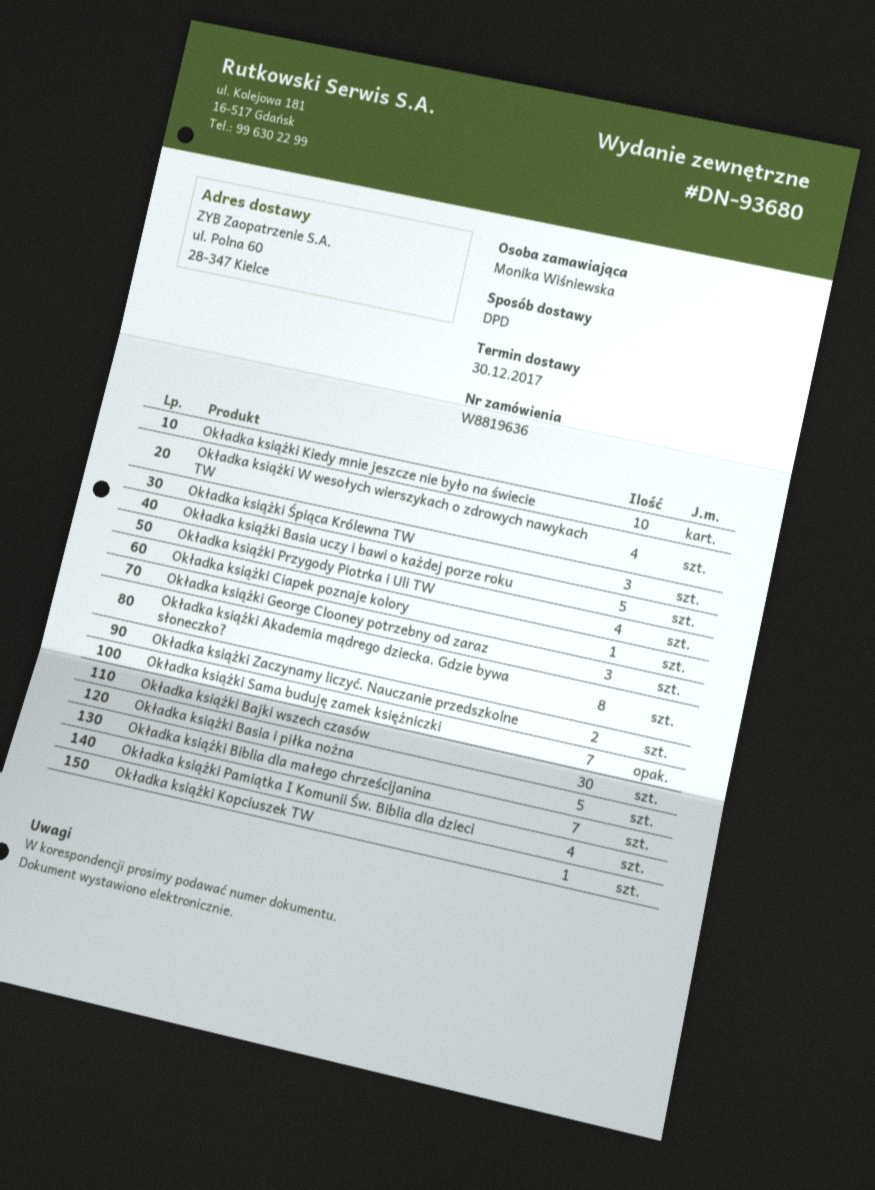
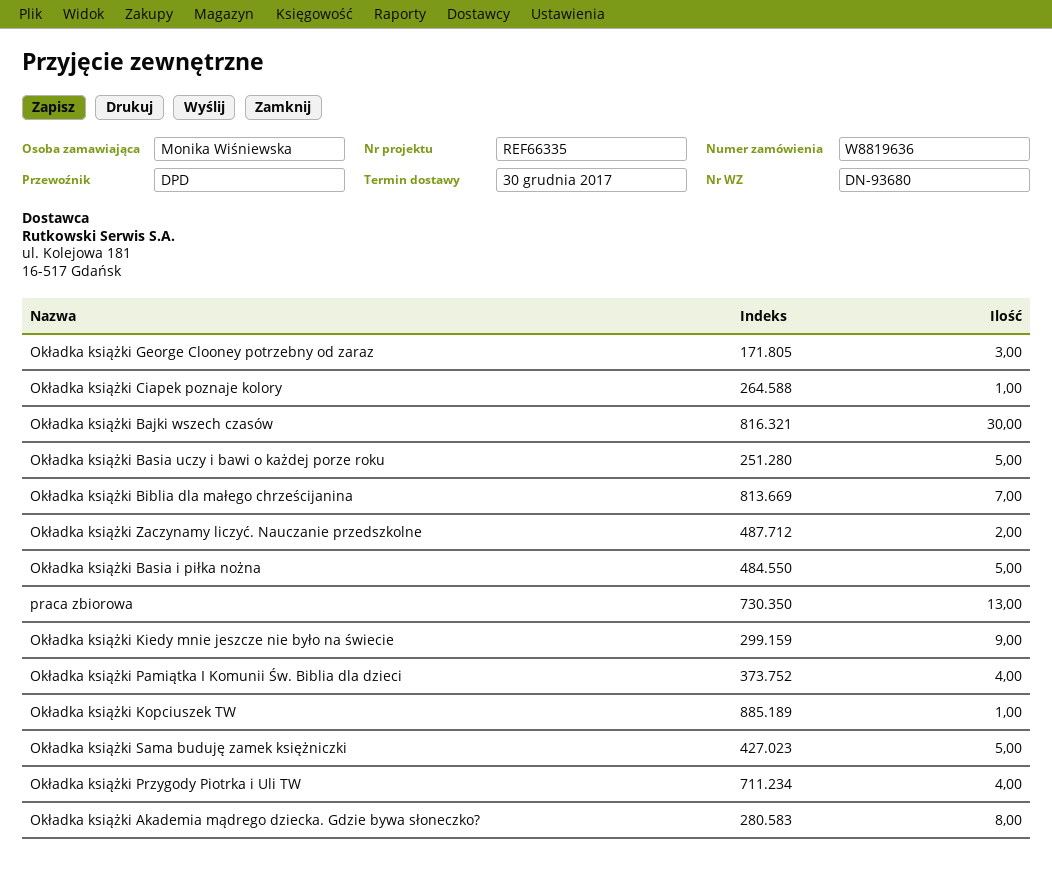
Okładka książki Kiedy mnie jeszcze nie było na świecie: 10 -> 9
Okładka książki W wesołych wierszykach o zdrowych nawykach TW: 4 -> none
Okładka książki Śpiąca Królewna TW: 3 -> none
Okładka książki Sama buduję zamek księżniczki: 7 -> 5
praca zbiorowa: none -> 13

